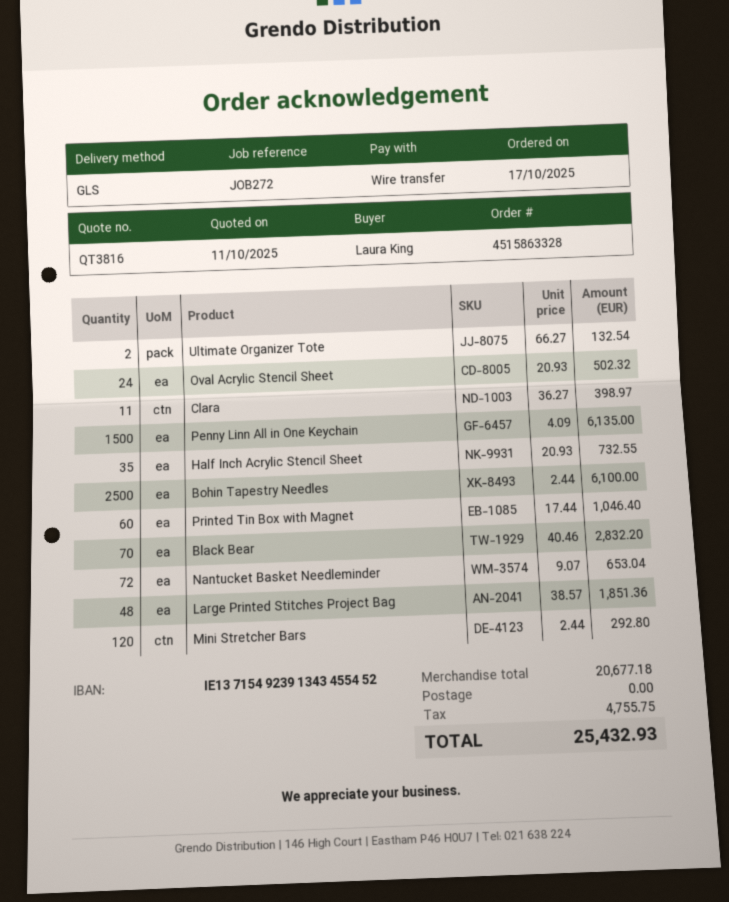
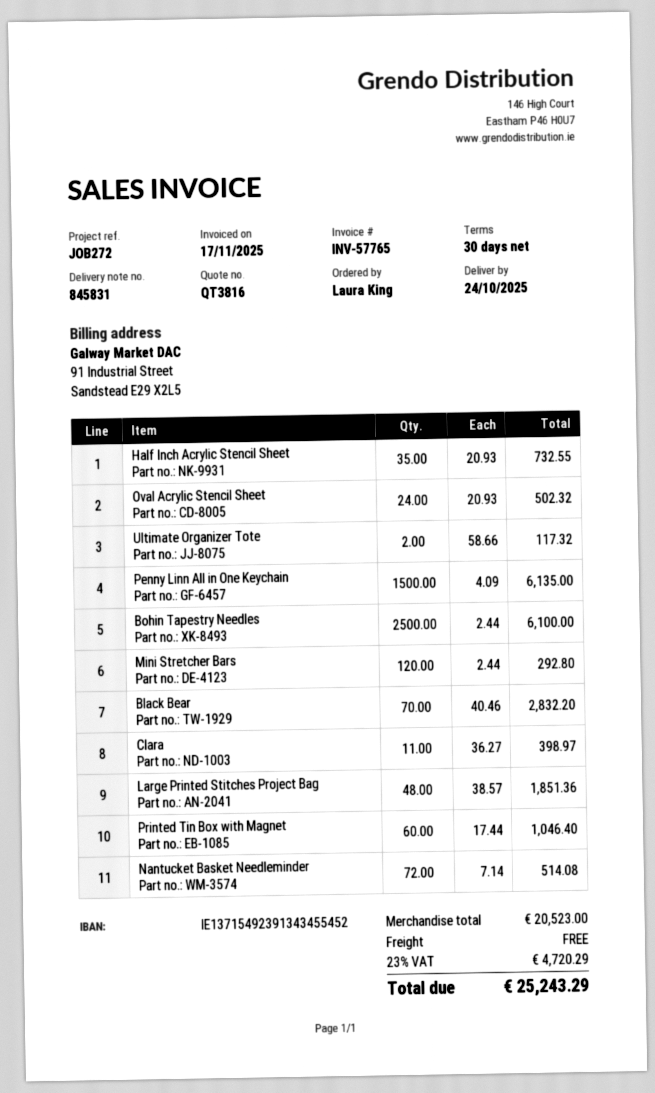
Ultimate Organizer Tote: 2 x 66.27 = 132.54 -> 2 x 58.66 = 117.32
Nantucket Basket Needleminder: 72 x 9.07 = 653.04 -> 72 x 7.14 = 514.08
subtotal: 20677.18 -> 20523.00
tax: 4755.75 -> 4720.29
total: 25432.93 -> 25243.29

